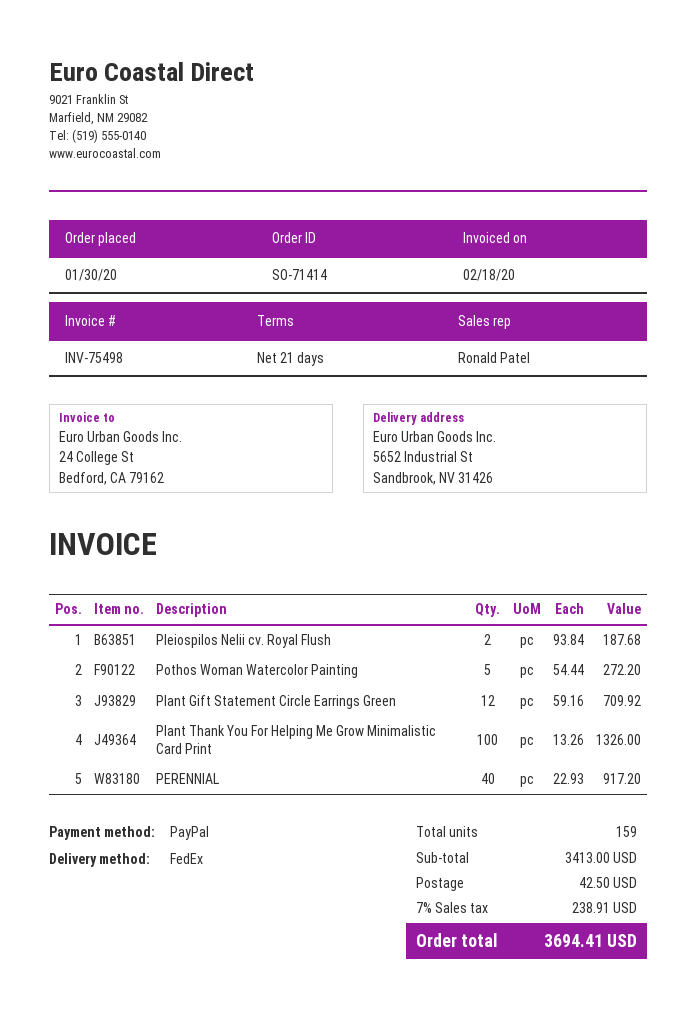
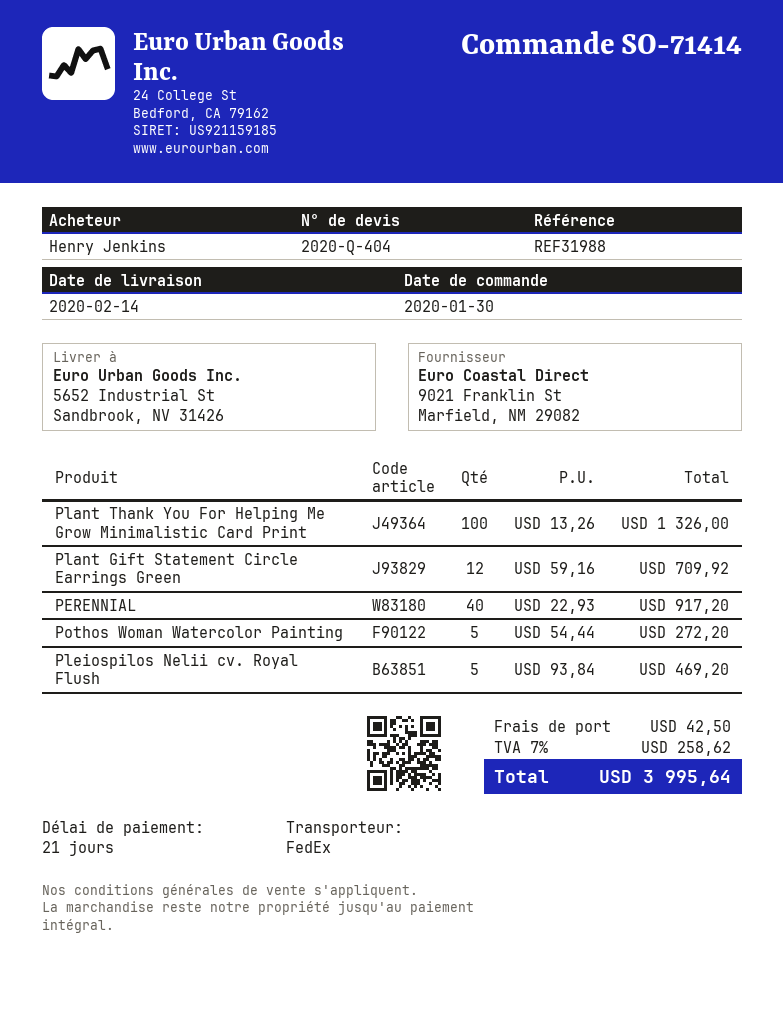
Pleiospilos Nelii cv. Royal Flush: 2 x 93.84 = 187.68 -> 5 x 93.84 = 469.20
tax: 7% = 238.91 -> 7% = 258.62
total: 3694.41 -> 3995.64

